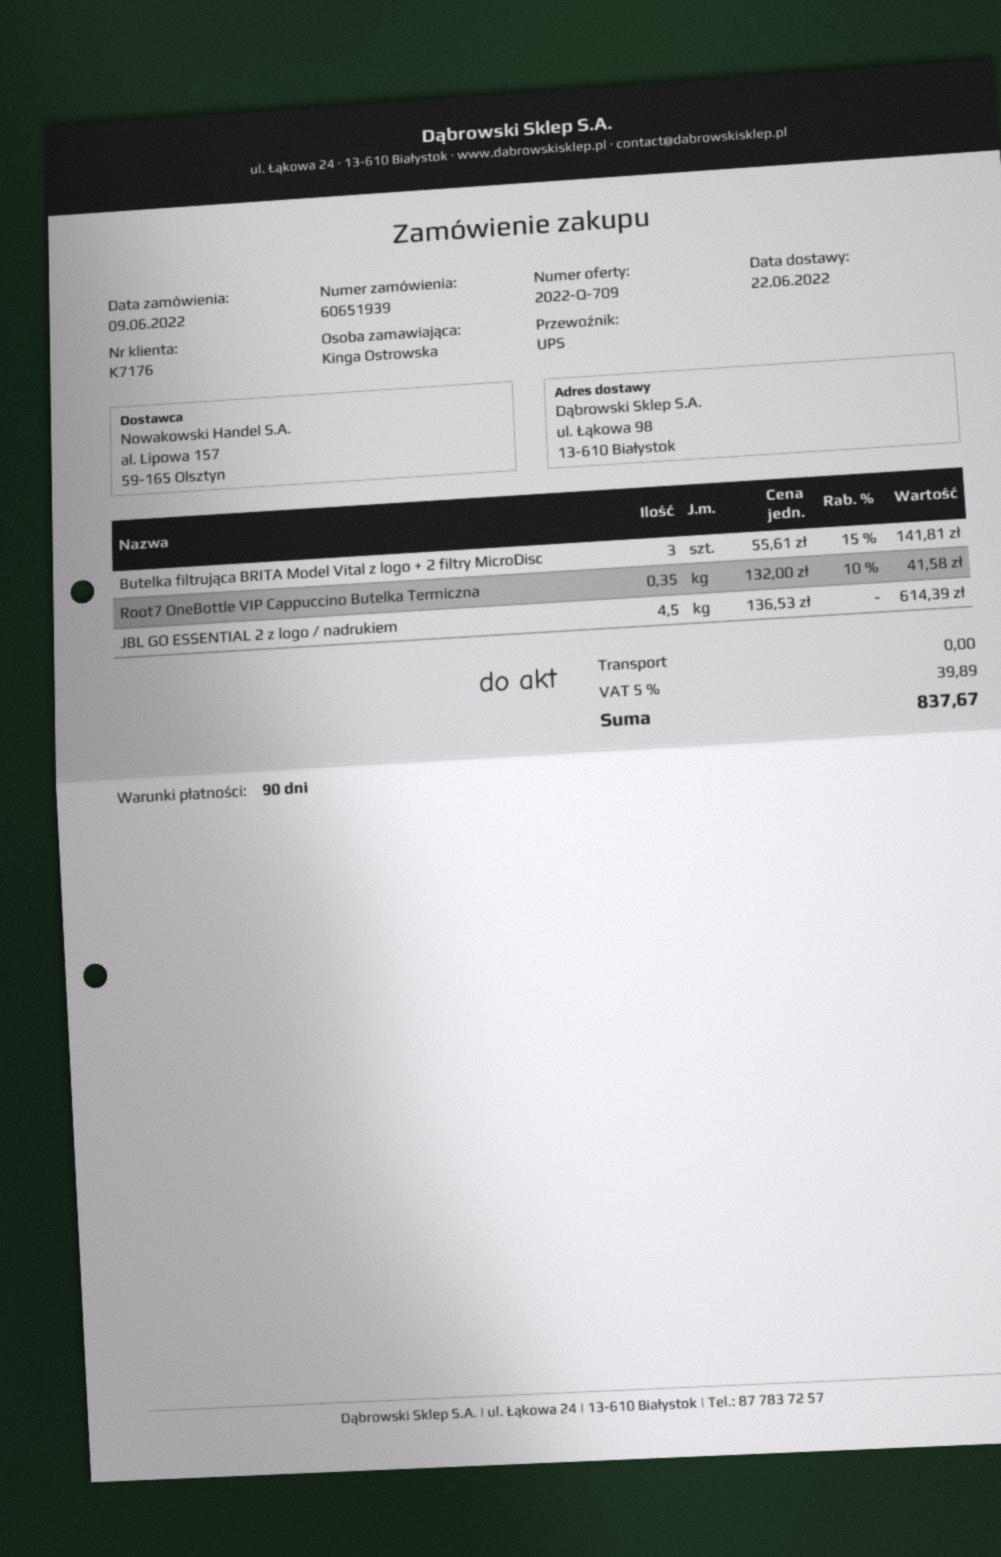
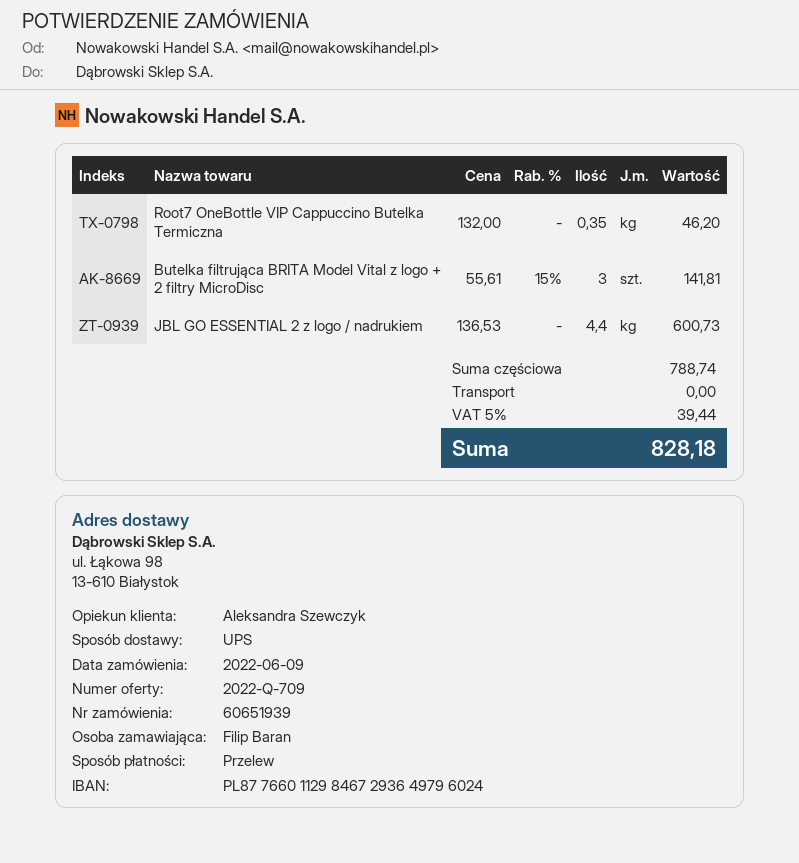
ordered by: Kinga Ostrowska -> Filip Baran
Root7 OneBottle VIP Cappuccino Butelka Termiczna: 0.35 x 132.00 - 10% = 41.58 -> 0.35 x 132.00 = 46.20
JBL GO ESSENTIAL 2 z logo / nadrukiem: 4.5 x 136.53 = 614.39 -> 4.4 x 136.53 = 600.73
tax: 5% = 39.89 -> 5% = 39.44
total: 837.67 -> 828.18

